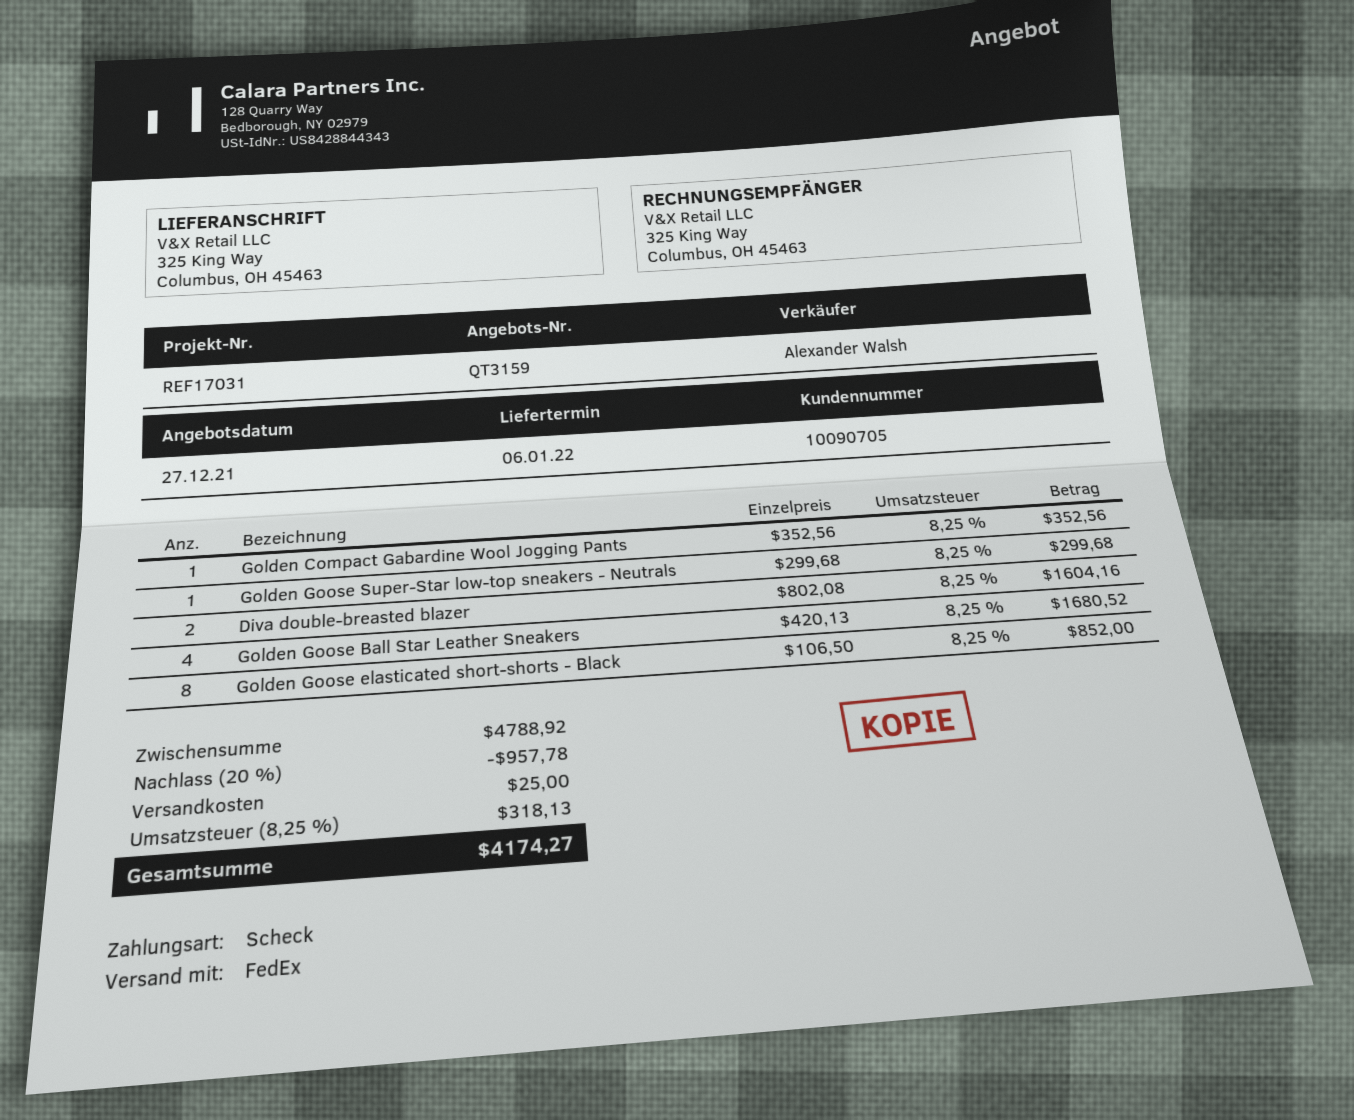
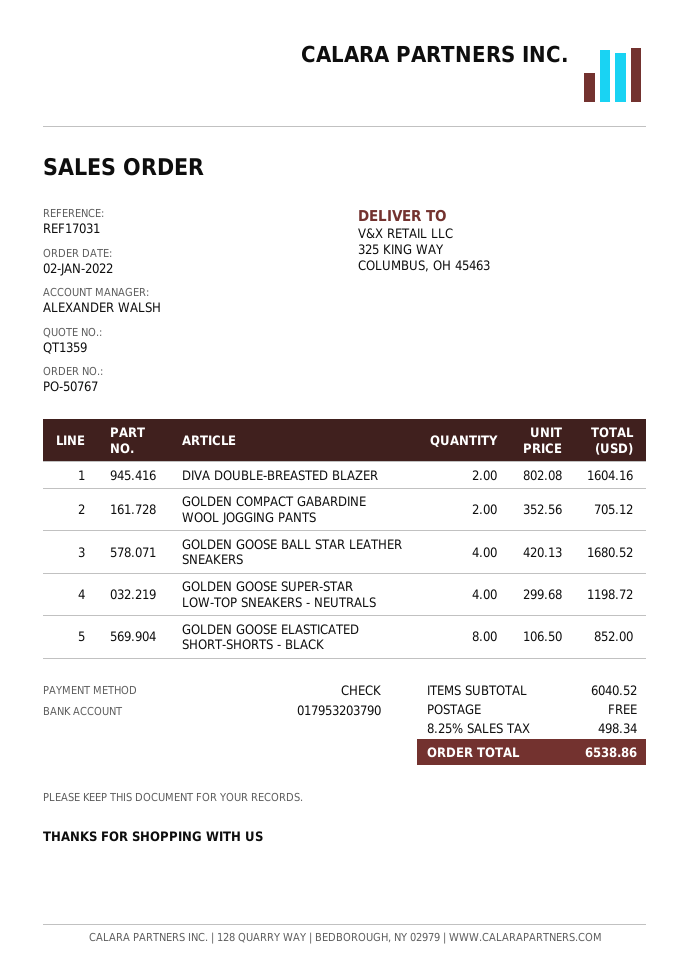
quote number: QT3159 -> QT1359
Golden Compact Gabardine Wool Jogging Pants: 1 x 352.56 = 352.56 -> 2 x 352.56 = 705.12
Golden Goose Super-Star low-top sneakers - Neutrals: 1 x 299.68 = 299.68 -> 4 x 299.68 = 1198.72
subtotal: 4788.92 -> 6040.52
discount: 20% = 957.78 -> none
shipping: 25.00 -> 0.00
tax: 8.25% = 318.13 -> 8.25% = 498.34
total: 4174.27 -> 6538.86

